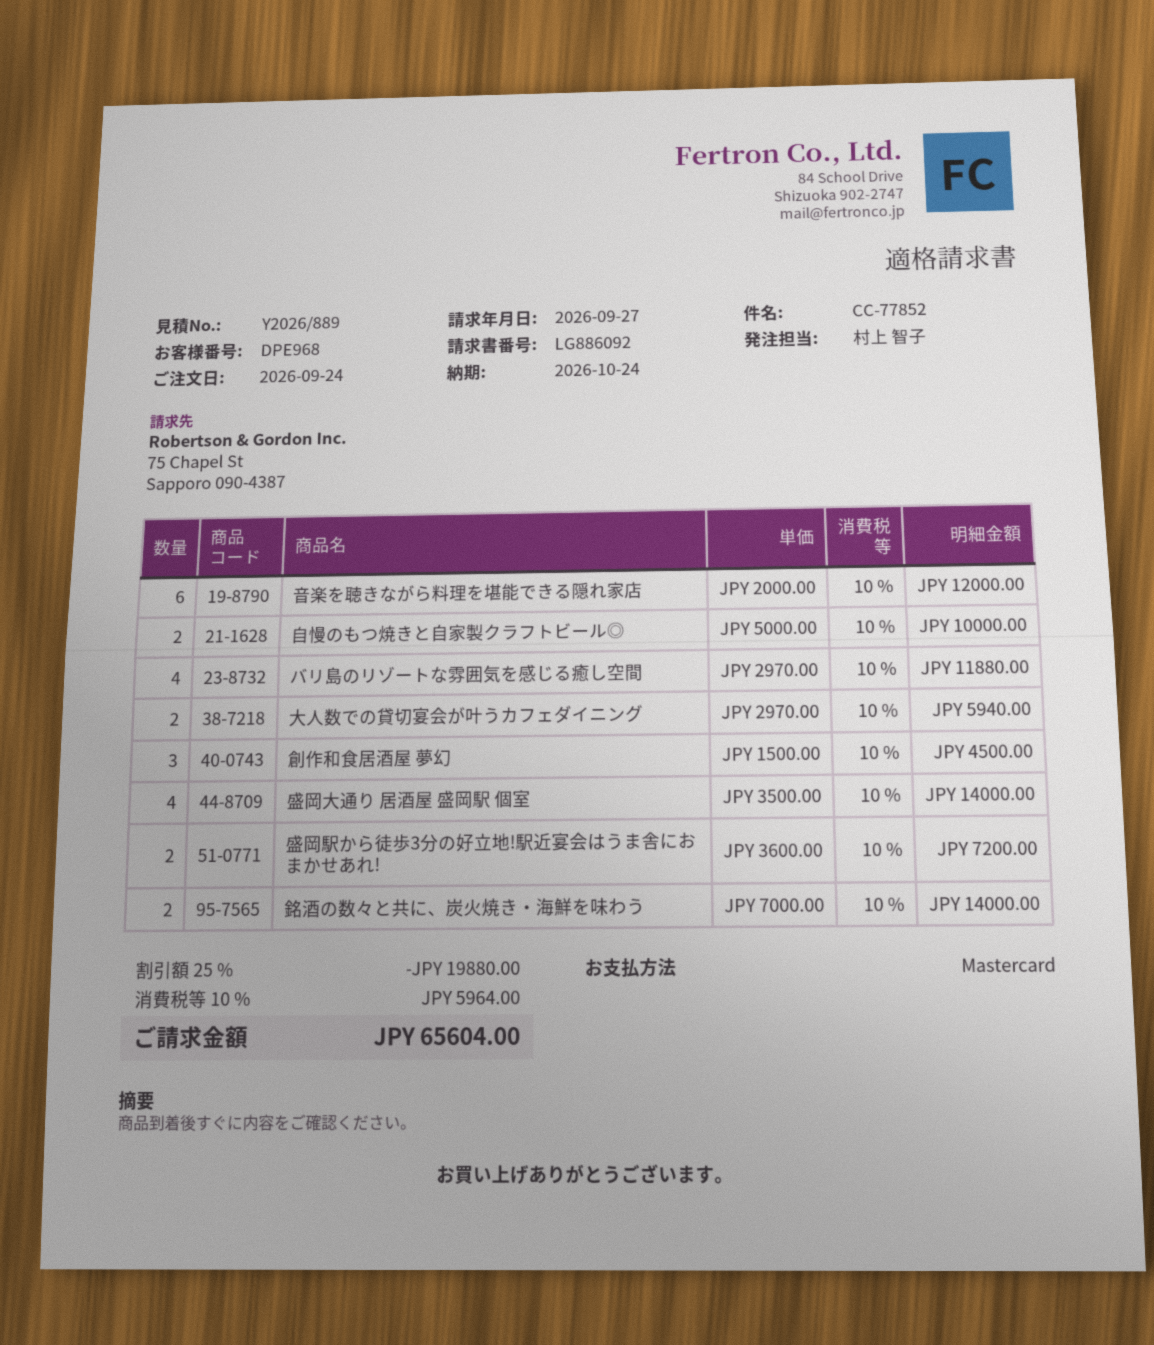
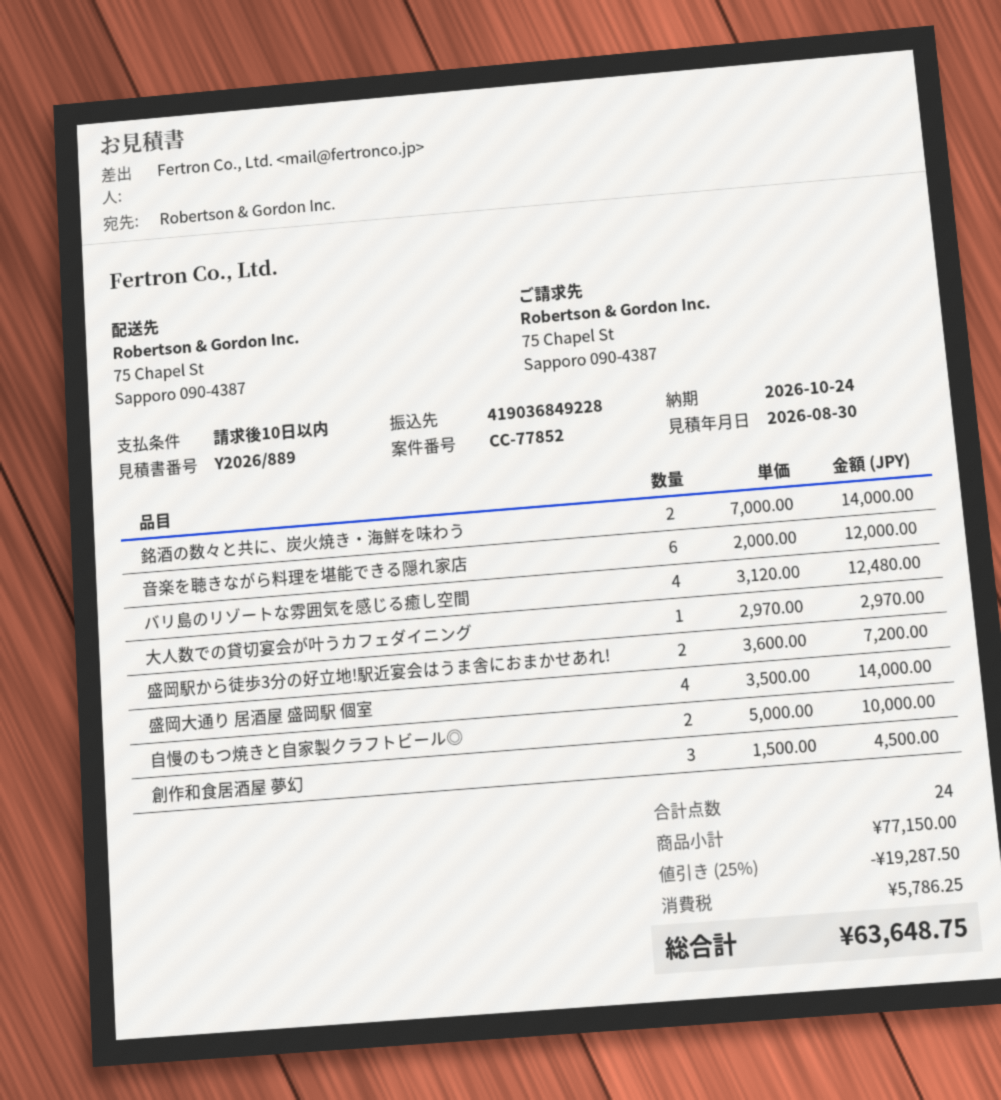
バリ島のリゾートな雰囲気を感じる癒し空間: 4 x 2970.00 = 11880.00 -> 4 x 3120.00 = 12480.00
大人数での貸切宴会が叶うカフェダイニング: 2 x 2970.00 = 5940.00 -> 1 x 2970.00 = 2970.00
discount: 25% = 19880.00 -> 25% = 19287.50
tax: 5964.00 -> 5786.25
total: 65604.00 -> 63648.75

